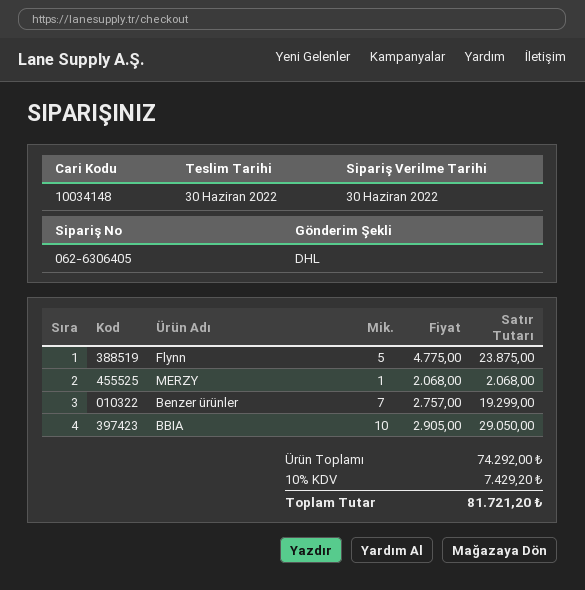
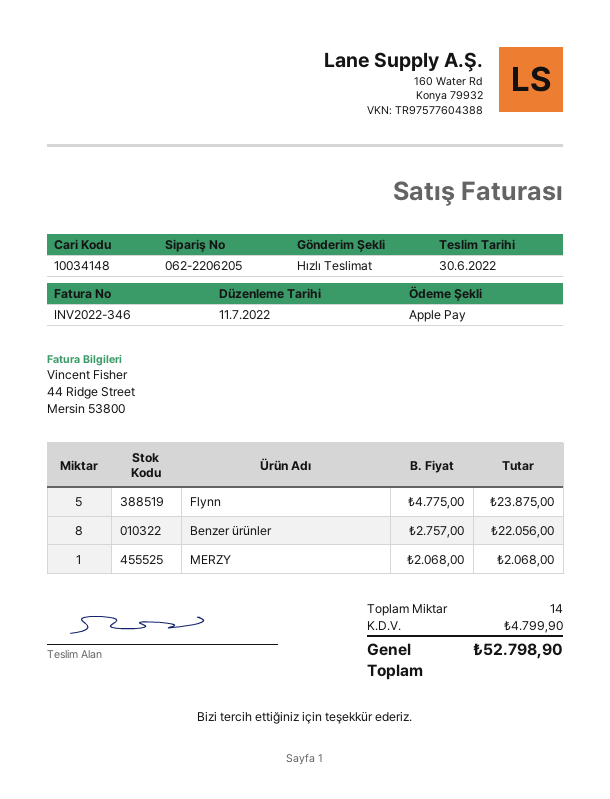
order number: 062-6306405 -> 062-2206205
shipping method: DHL -> express
Benzer ürünler: 7 x 2757.00 = 19299.00 -> 8 x 2757.00 = 22056.00
BBIA: 10 x 2905.00 = 29050.00 -> none
tax: 7429.20 -> 4799.90
total: 81721.20 -> 52798.90

